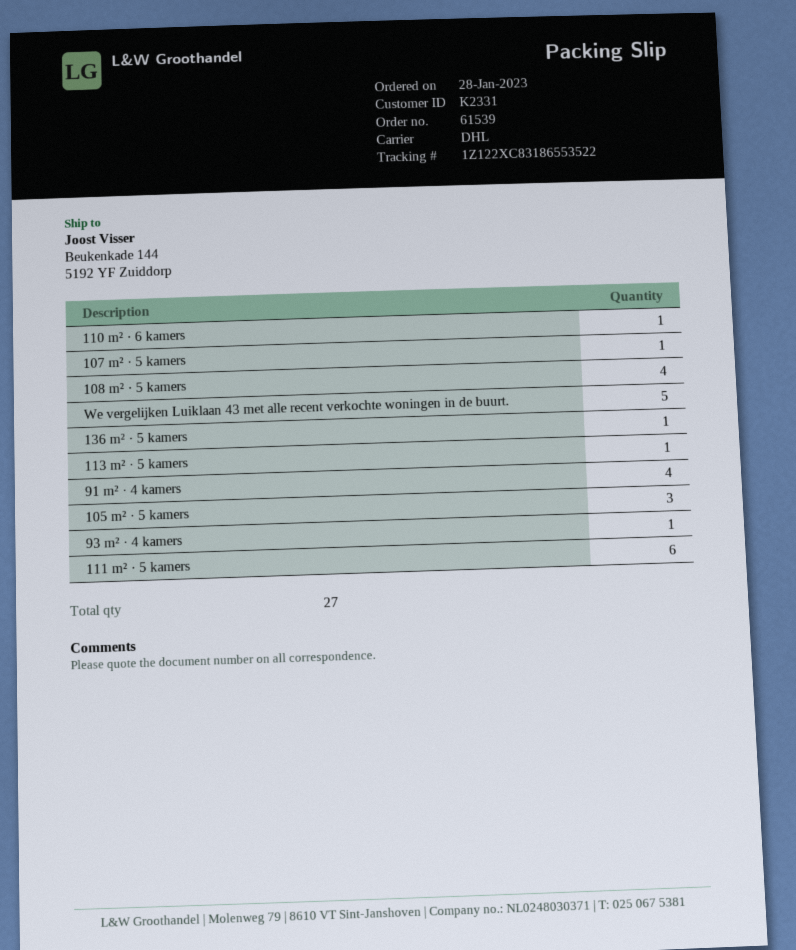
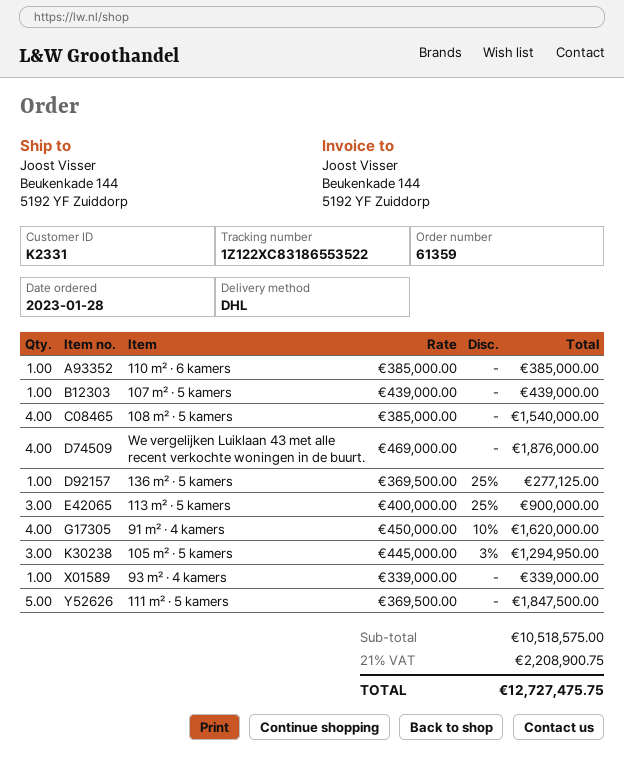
order number: 61539 -> 61359
We vergelijken Luiklaan 43 met alle recent verkochte woningen in de buurt.: 5 -> 4
113 m² · 5 kamers: 1 -> 3
111 m² · 5 kamers: 6 -> 5

